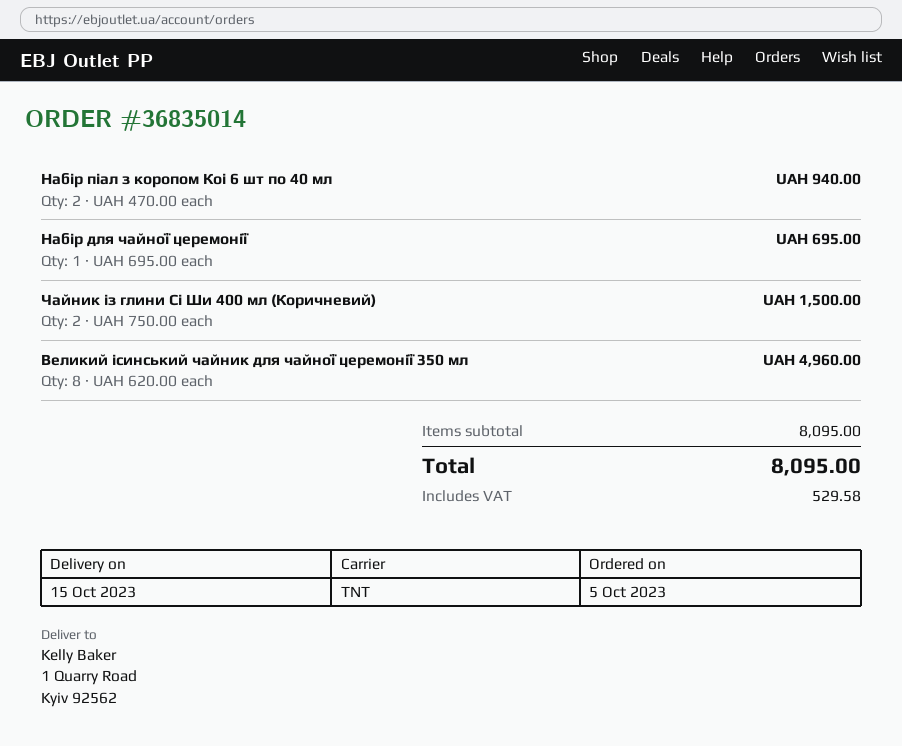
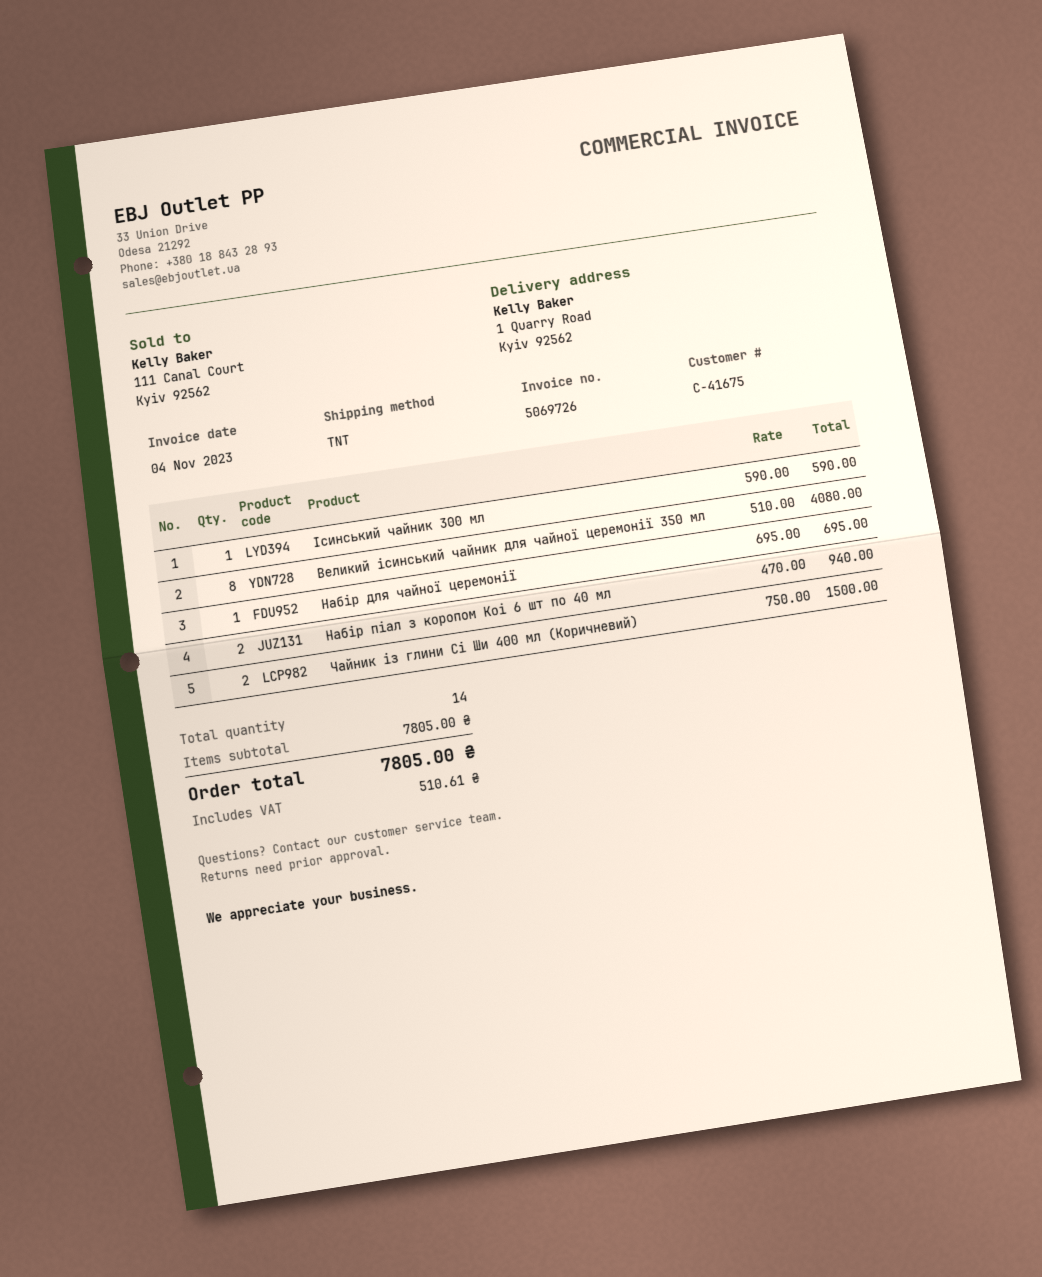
Великий ісинський чайник для чайної церемонії 350 мл: 8 x 620.00 = 4960.00 -> 8 x 510.00 = 4080.00
Ісинський чайник 300 мл: none -> 1 x 590.00 = 590.00
subtotal: 8095.00 -> 7805.00
tax: 529.58 -> 510.61
total: 8095.00 -> 7805.00

